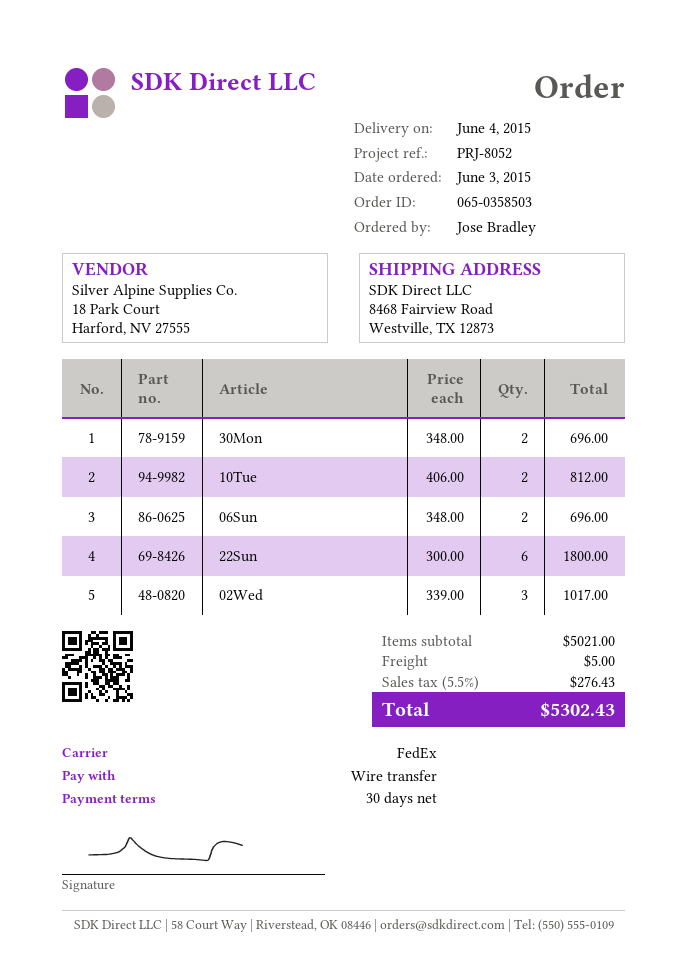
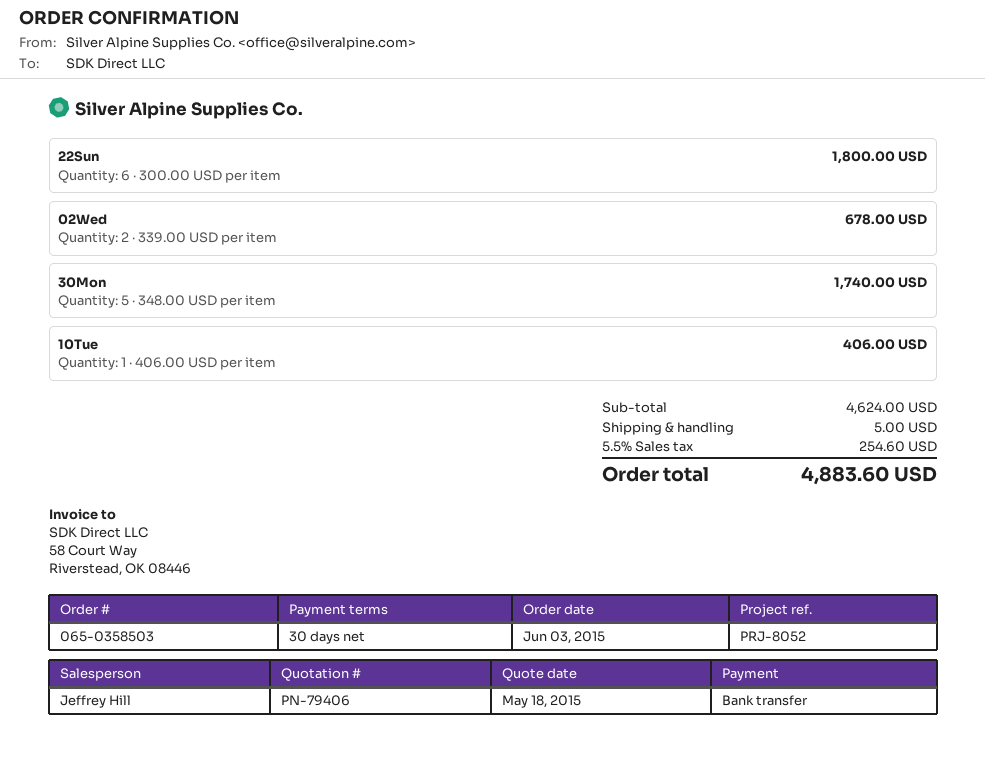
30Mon: 2 x 348.00 = 696.00 -> 5 x 348.00 = 1740.00
10Tue: 2 x 406.00 = 812.00 -> 1 x 406.00 = 406.00
06Sun: 2 x 348.00 = 696.00 -> none
02Wed: 3 x 339.00 = 1017.00 -> 2 x 339.00 = 678.00
subtotal: 5021.00 -> 4624.00
tax: 5.5% = 276.43 -> 5.5% = 254.60
total: 5302.43 -> 4883.60

